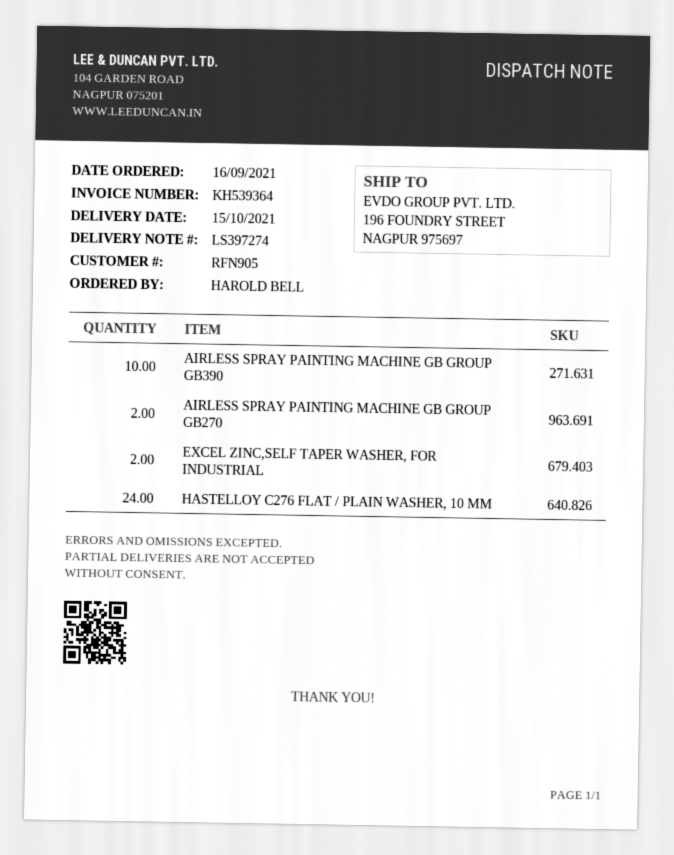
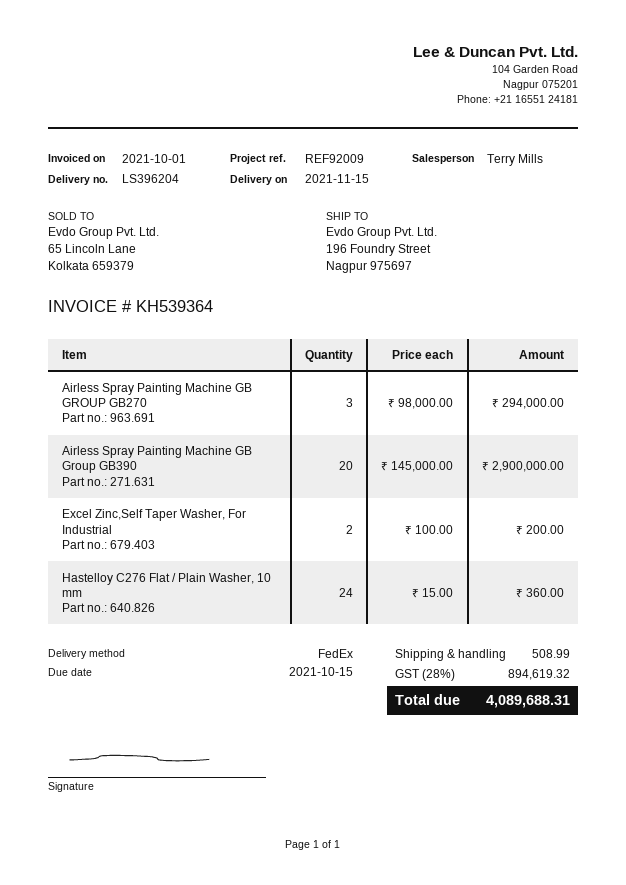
delivery note number: LS397274 -> LS396204
delivery date: 2021-10-15 -> 2021-11-15
AIRLESS SPRAY PAINTING MACHINE GB GROUP GB390: 10 -> 20
AIRLESS SPRAY PAINTING MACHINE GB GROUP GB270: 2 -> 3

